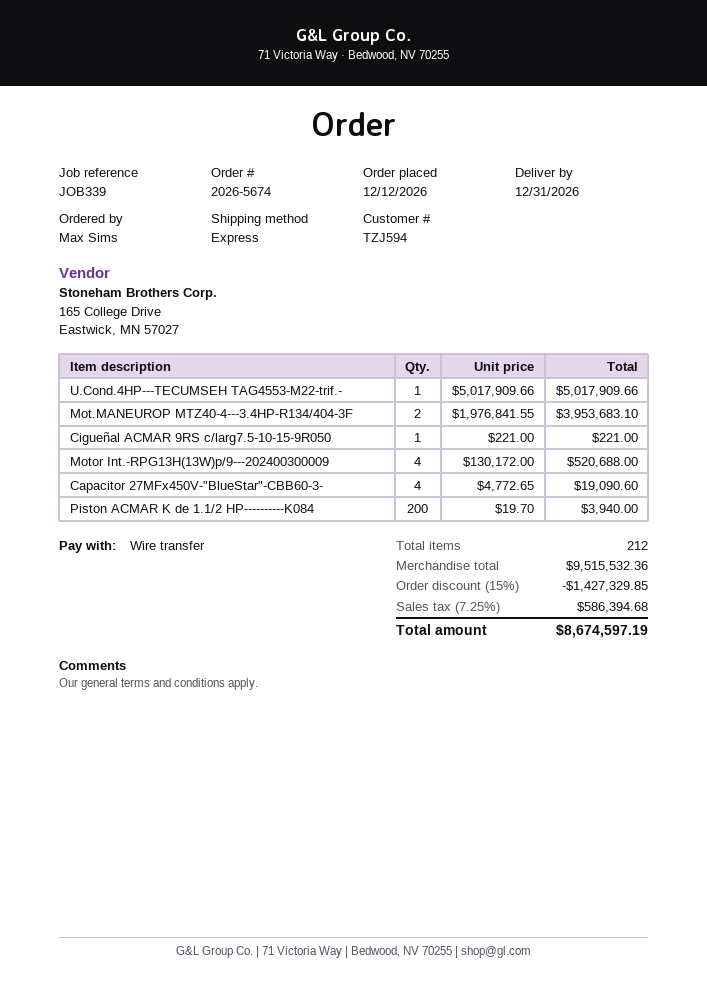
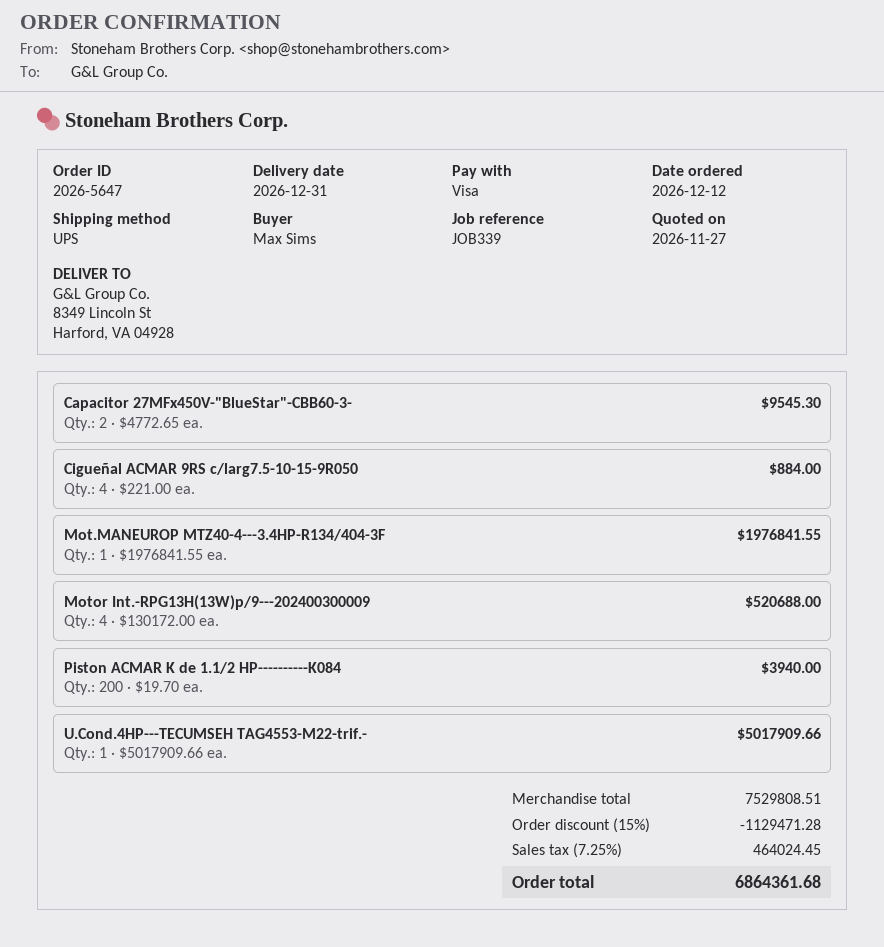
order number: 2026-5674 -> 2026-5647
payment method: bank transfer -> Visa
shipping method: express -> UPS
Mot.MANEUROP MTZ40-4---3.4HP-R134/404-3F: 2 x 1976841.55 = 3953683.10 -> 1 x 1976841.55 = 1976841.55
Cigueñal ACMAR 9RS c/larg7.5-10-15-9R050: 1 x 221.00 = 221.00 -> 4 x 221.00 = 884.00
Capacitor 27MFx450V-"BlueStar"-CBB60-3-: 4 x 4772.65 = 19090.60 -> 2 x 4772.65 = 9545.30
subtotal: 9515532.36 -> 7529808.51
discount: 15% = 1427329.85 -> 15% = 1129471.28
tax: 7.25% = 586394.68 -> 7.25% = 464024.45
total: 8674597.19 -> 6864361.68

